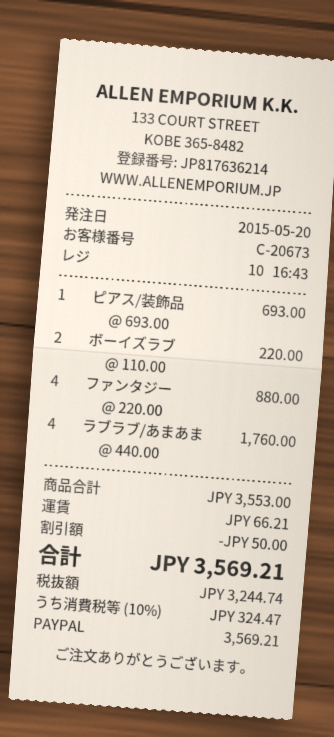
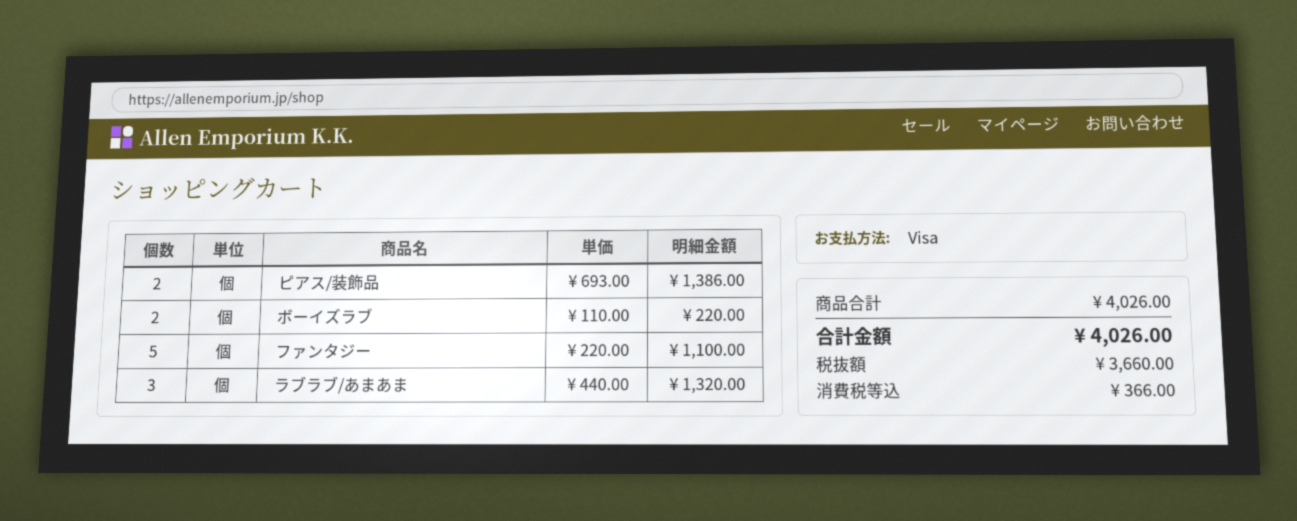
payment method: PayPal -> Visa
ピアス/装飾品: 1 x 693.00 = 693.00 -> 2 x 693.00 = 1386.00
ファンタジー: 4 x 220.00 = 880.00 -> 5 x 220.00 = 1100.00
ラブラブ/あまあま: 4 x 440.00 = 1760.00 -> 3 x 440.00 = 1320.00
subtotal: 3553.00 -> 4026.00
discount: 50.00 -> none
shipping: 66.21 -> none
net: 3244.74 -> 3660.00
tax: 324.47 -> 366.00
total: 3569.21 -> 4026.00

